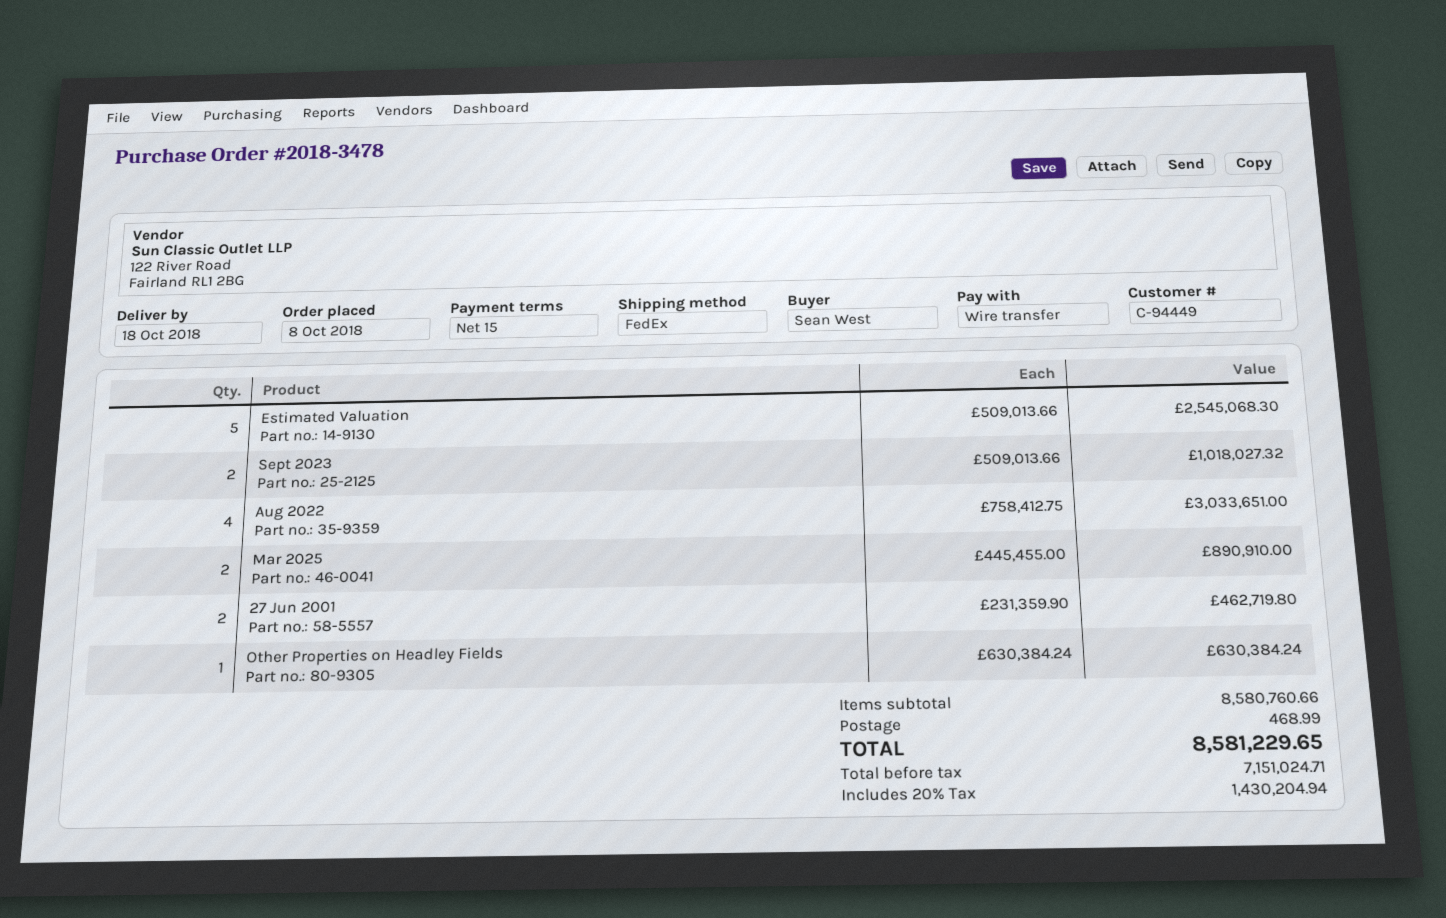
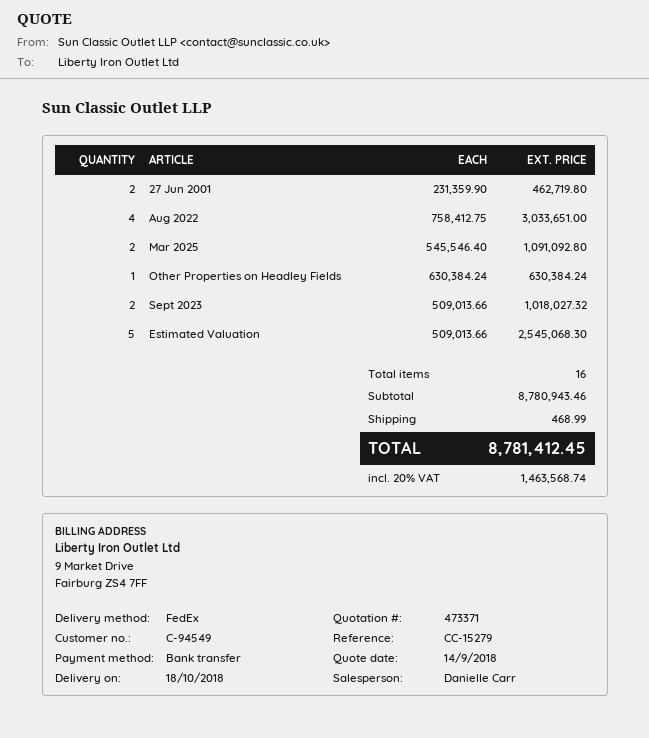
customer number: C-94449 -> C-94549
Mar 2025: 2 x 445455.00 = 890910.00 -> 2 x 545546.40 = 1091092.80
subtotal: 8580760.66 -> 8780943.46
tax: 20% = 1430204.94 -> 20% = 1463568.74
total: 8581229.65 -> 8781412.45

